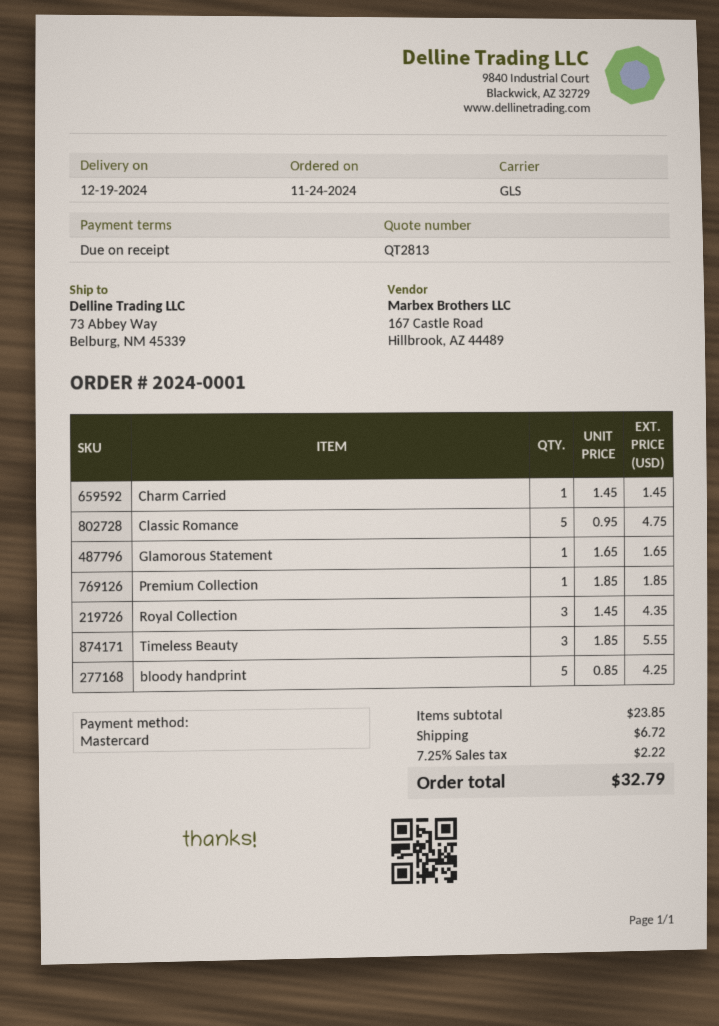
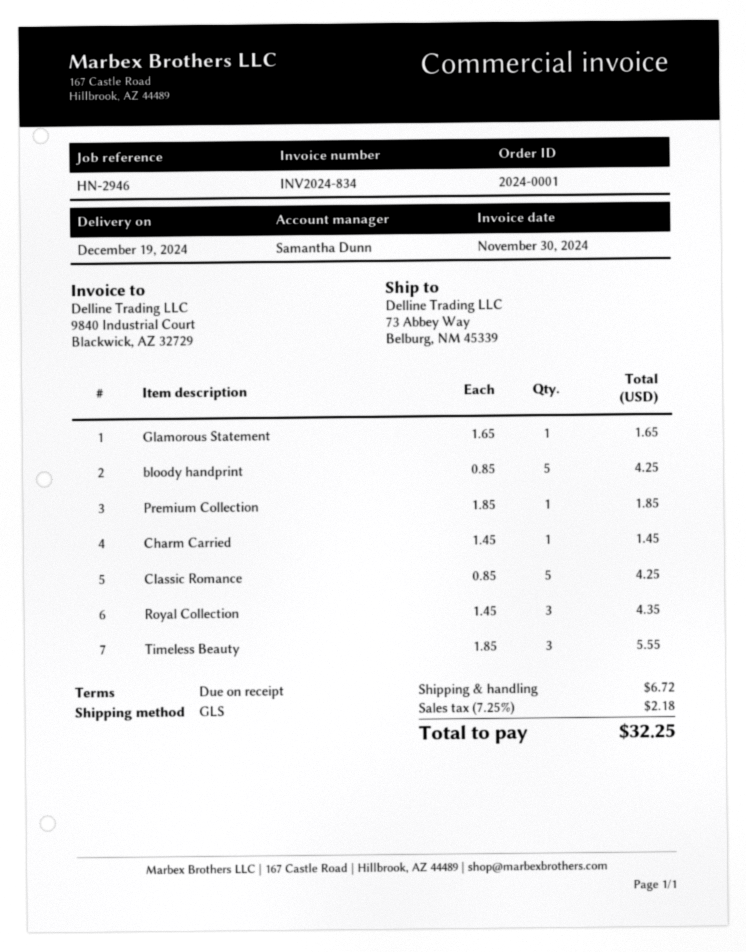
Classic Romance: 5 x 0.95 = 4.75 -> 5 x 0.85 = 4.25
tax: 7.25% = 2.22 -> 7.25% = 2.18
total: 32.79 -> 32.25

